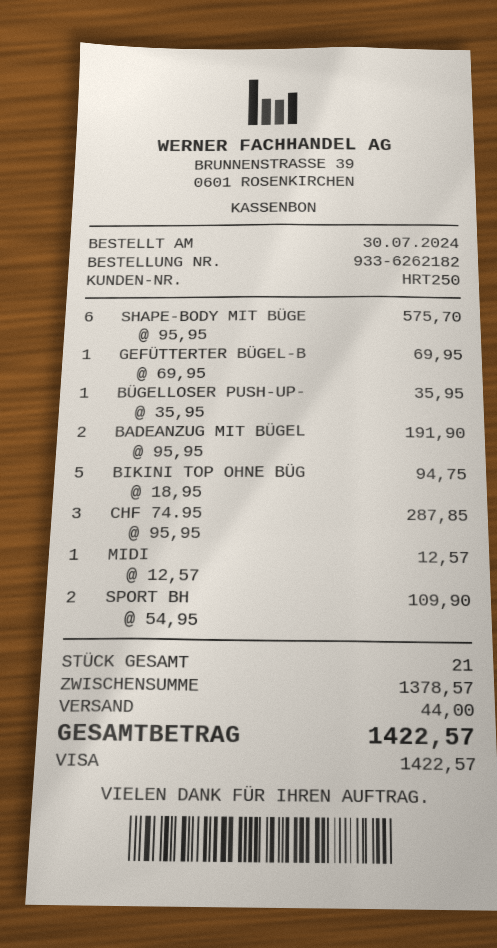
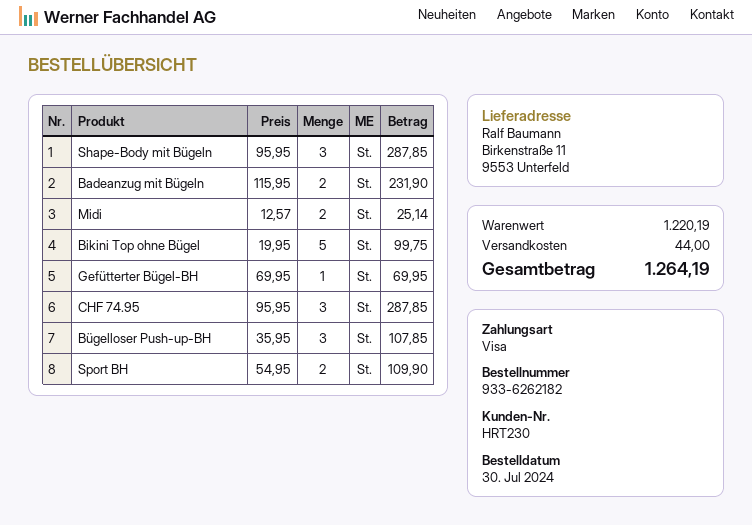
customer number: HRT250 -> HRT230
SHAPE-BODY MIT BÜGE: 6 x 95.95 = 575.70 -> 3 x 95.95 = 287.85
BÜGELLOSER PUSH-UP-: 1 x 35.95 = 35.95 -> 3 x 35.95 = 107.85
BADEANZUG MIT BÜGEL: 2 x 95.95 = 191.90 -> 2 x 115.95 = 231.90
BIKINI TOP OHNE BÜG: 5 x 18.95 = 94.75 -> 5 x 19.95 = 99.75
MIDI: 1 x 12.57 = 12.57 -> 2 x 12.57 = 25.14
subtotal: 1378.57 -> 1220.19
total: 1422.57 -> 1264.19

